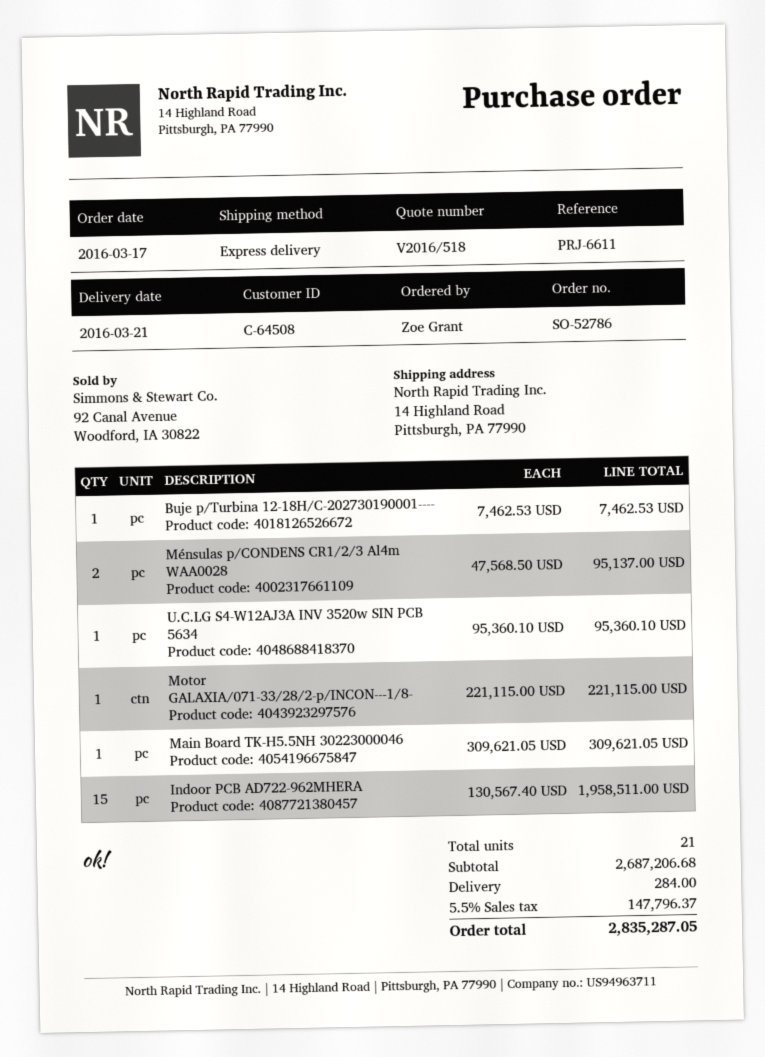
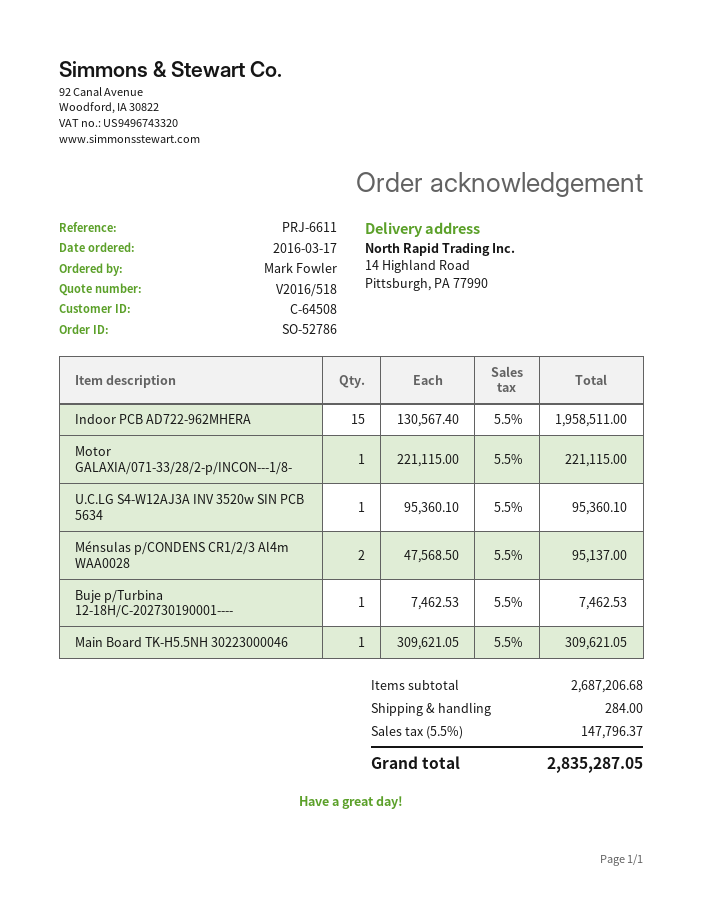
ordered by: Zoe Grant -> Mark Fowler

